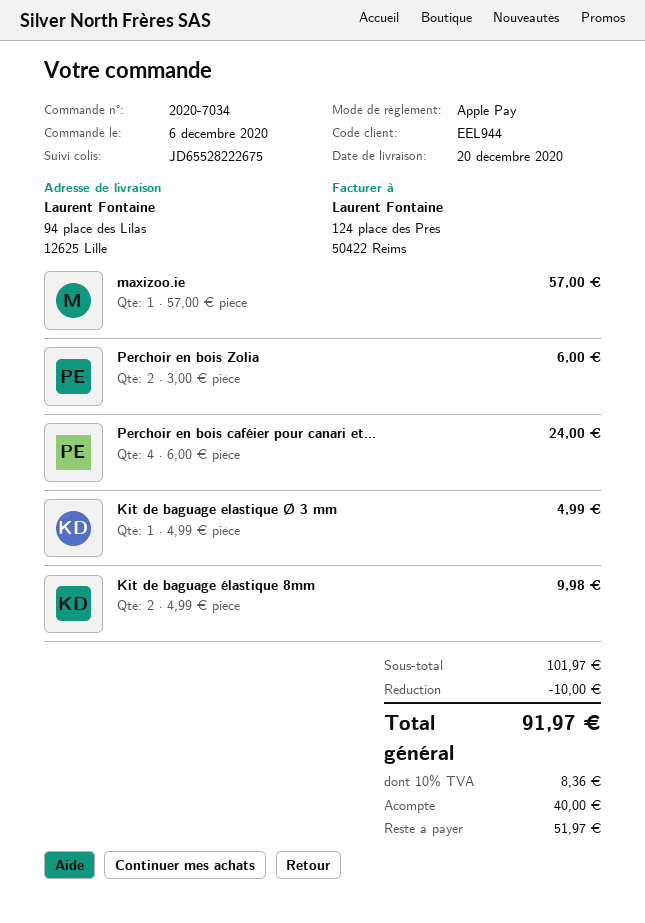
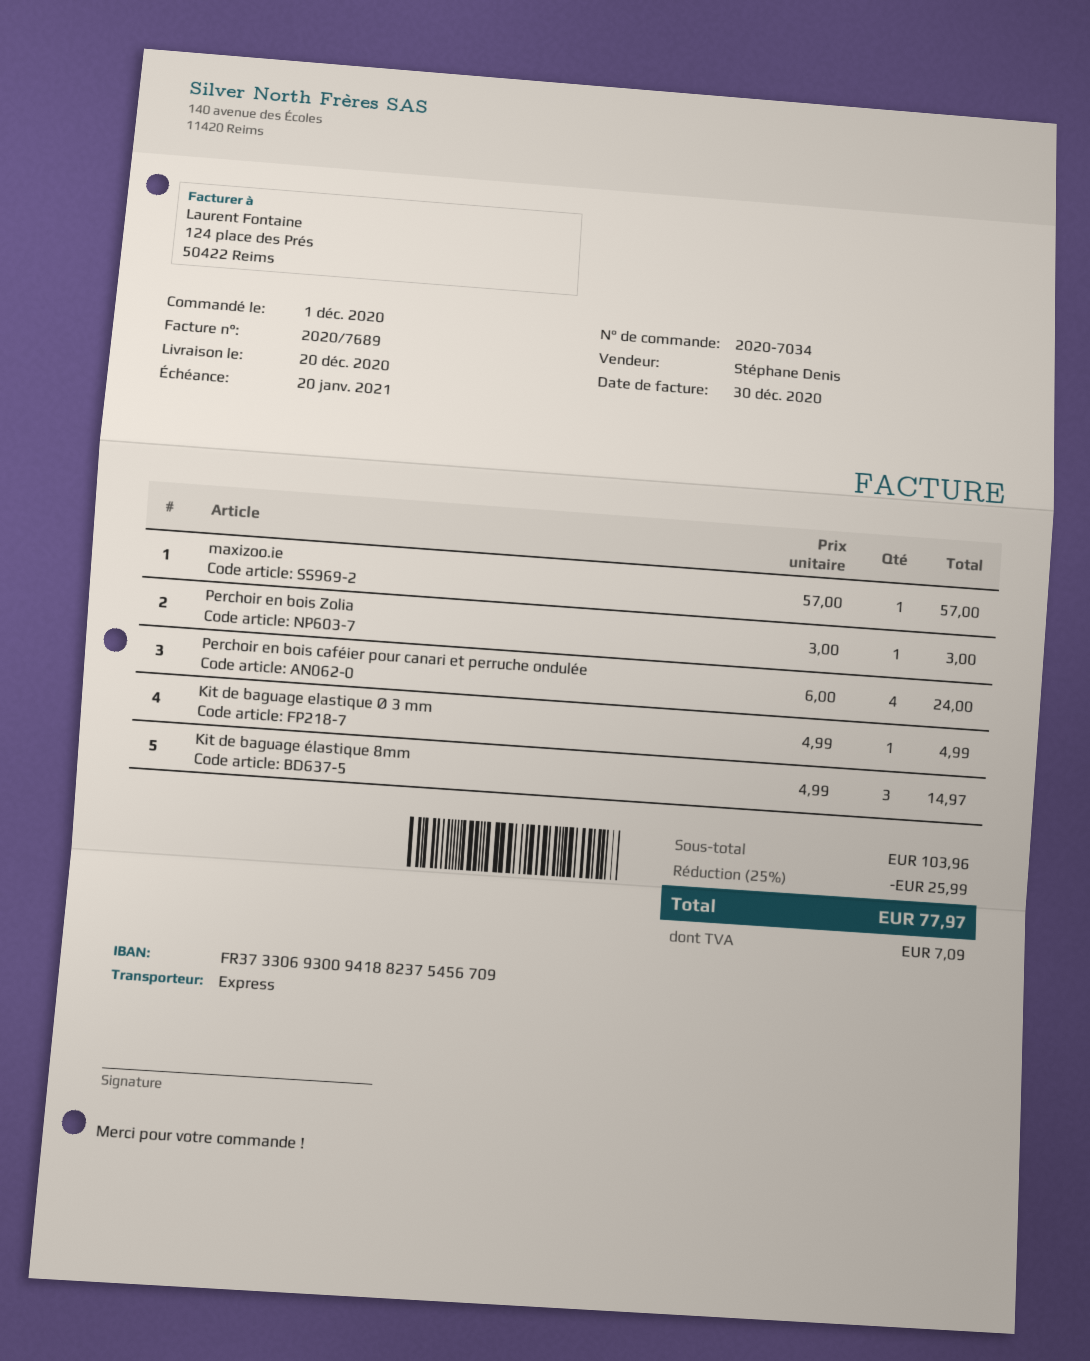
order date: 2020-12-06 -> 2020-12-01
Perchoir en bois Zolia: 2 x 3.00 = 6.00 -> 1 x 3.00 = 3.00
Kit de baguage élastique 8mm: 2 x 4.99 = 9.98 -> 3 x 4.99 = 14.97
subtotal: 101.97 -> 103.96
discount: 10.00 -> 25.99
tax: 8.36 -> 7.09
total: 91.97 -> 77.97

